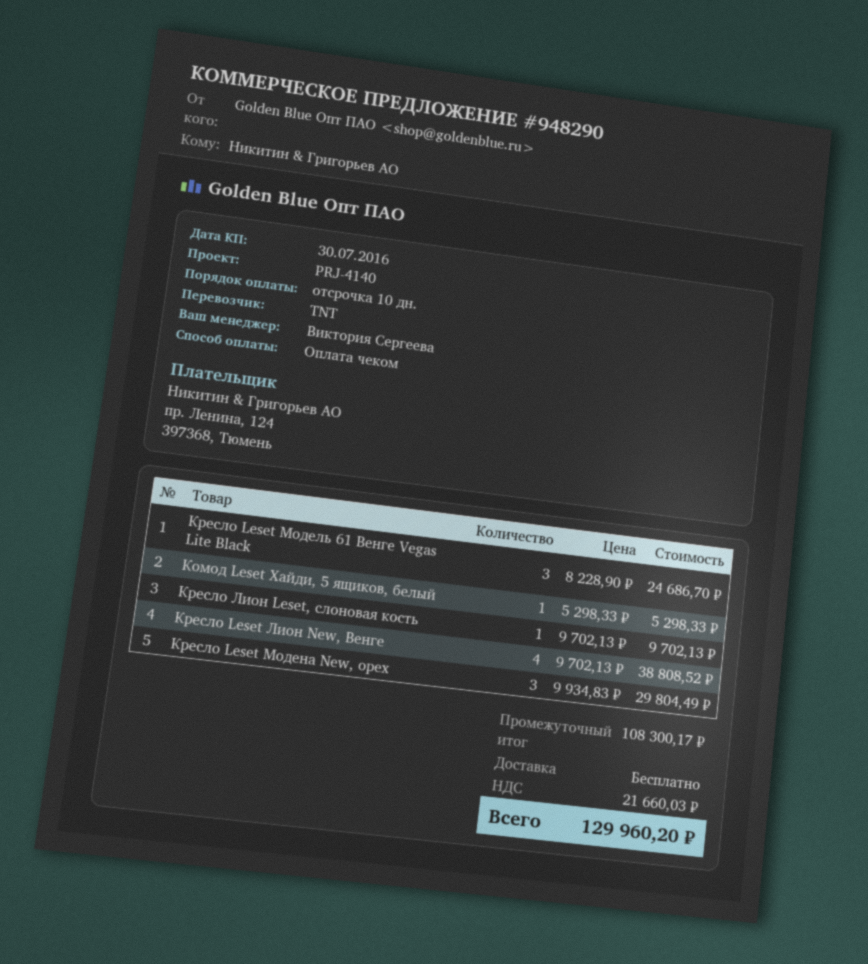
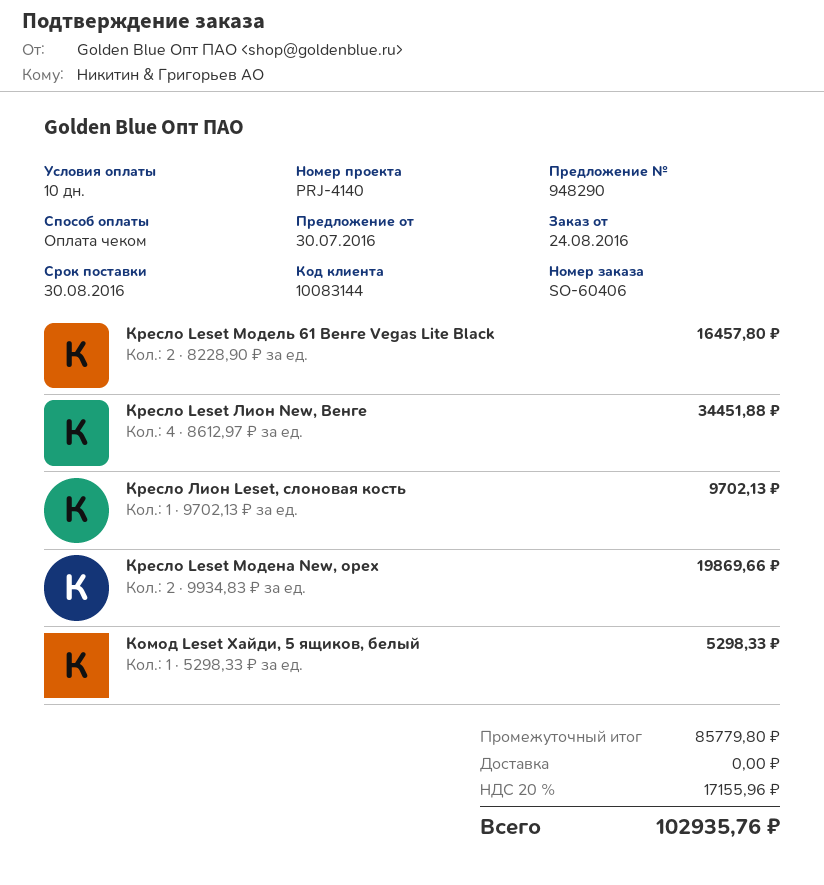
Кресло Leset Модель 61 Венге Vegas Lite Black: 3 x 8228.90 = 24686.70 -> 2 x 8228.90 = 16457.80
Кресло Leset Лион New, Венге: 4 x 9702.13 = 38808.52 -> 4 x 8612.97 = 34451.88
Кресло Leset Модена New, орех: 3 x 9934.83 = 29804.49 -> 2 x 9934.83 = 19869.66
subtotal: 108300.17 -> 85779.80
tax: 21660.03 -> 17155.96
total: 129960.20 -> 102935.76

